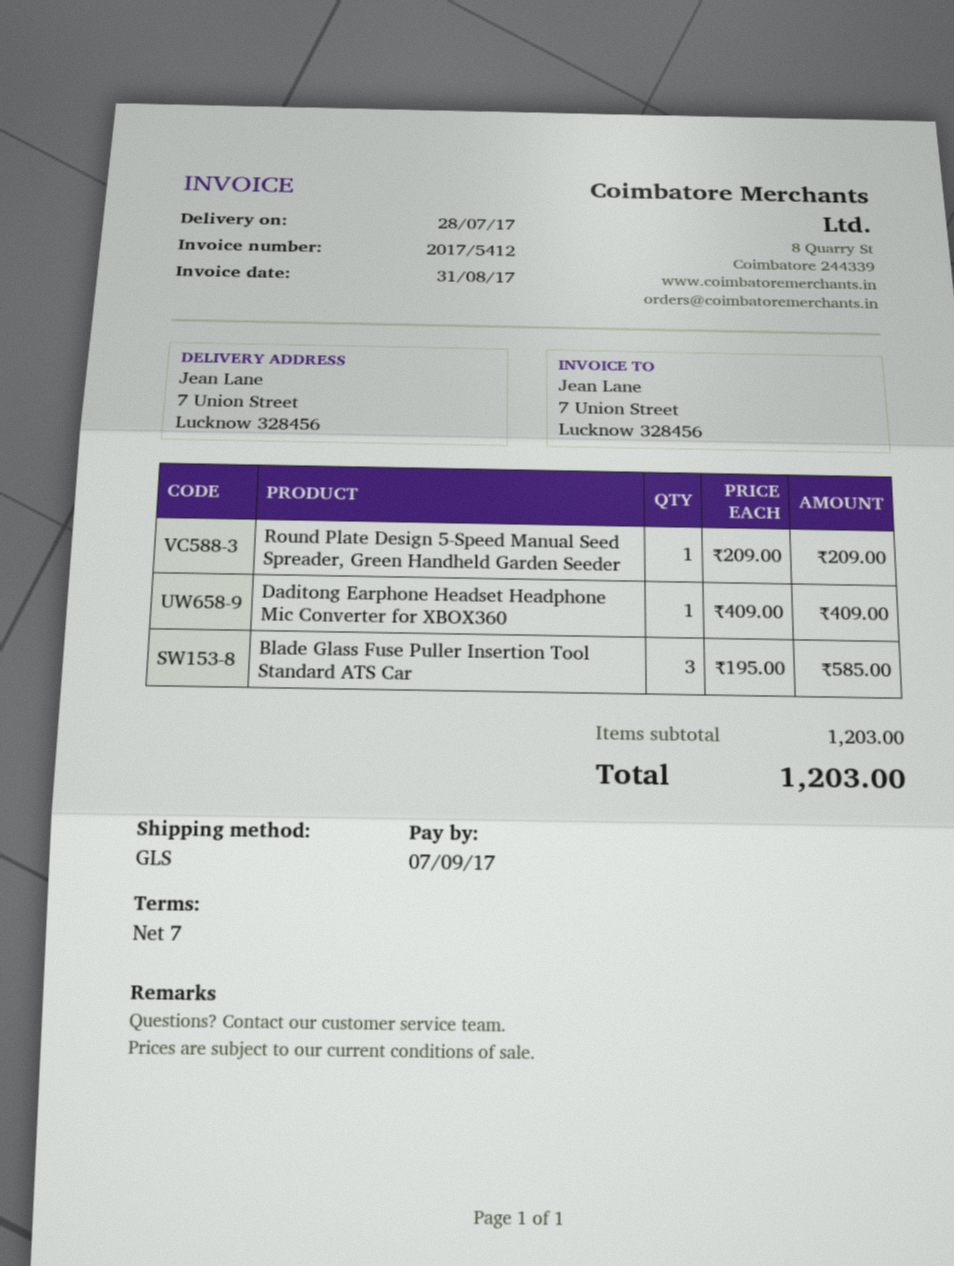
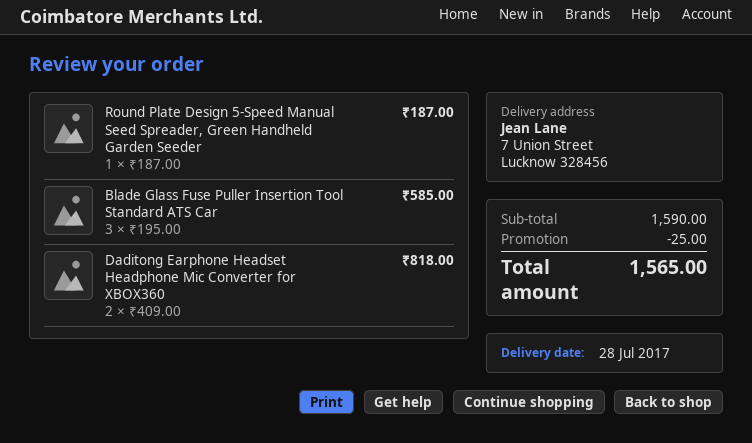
Round Plate Design 5-Speed Manual Seed Spreader, Green Handheld Garden Seeder: 1 x 209.00 = 209.00 -> 1 x 187.00 = 187.00
Daditong Earphone Headset Headphone Mic Converter for XBOX360: 1 x 409.00 = 409.00 -> 2 x 409.00 = 818.00
subtotal: 1203.00 -> 1590.00
discount: none -> 25.00
total: 1203.00 -> 1565.00

